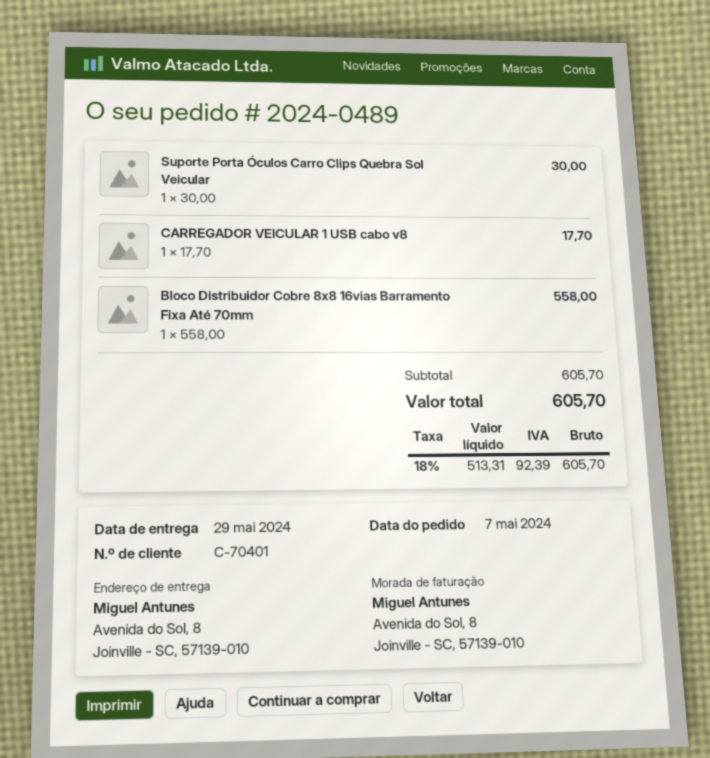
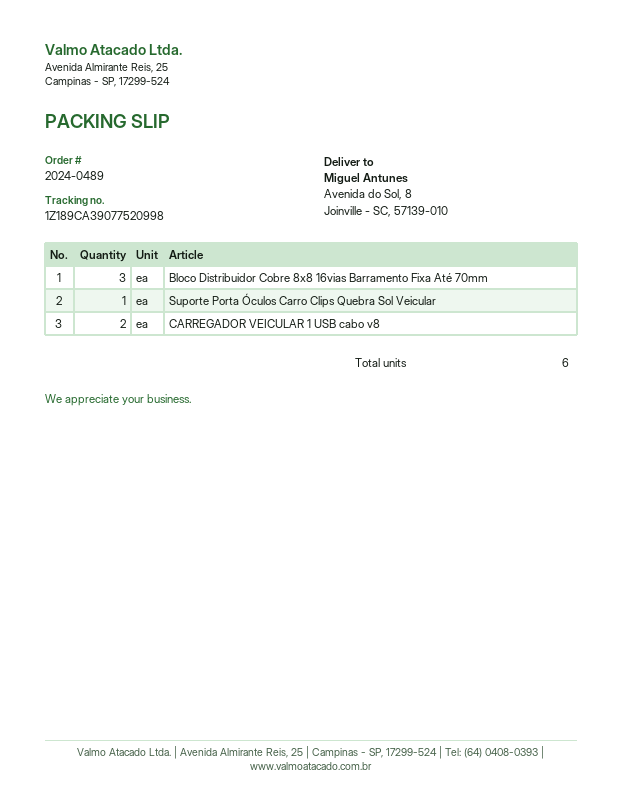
CARREGADOR VEICULAR 1 USB cabo v8: 1 -> 2
Bloco Distribuidor Cobre 8x8 16vias Barramento Fixa Até 70mm: 1 -> 3

